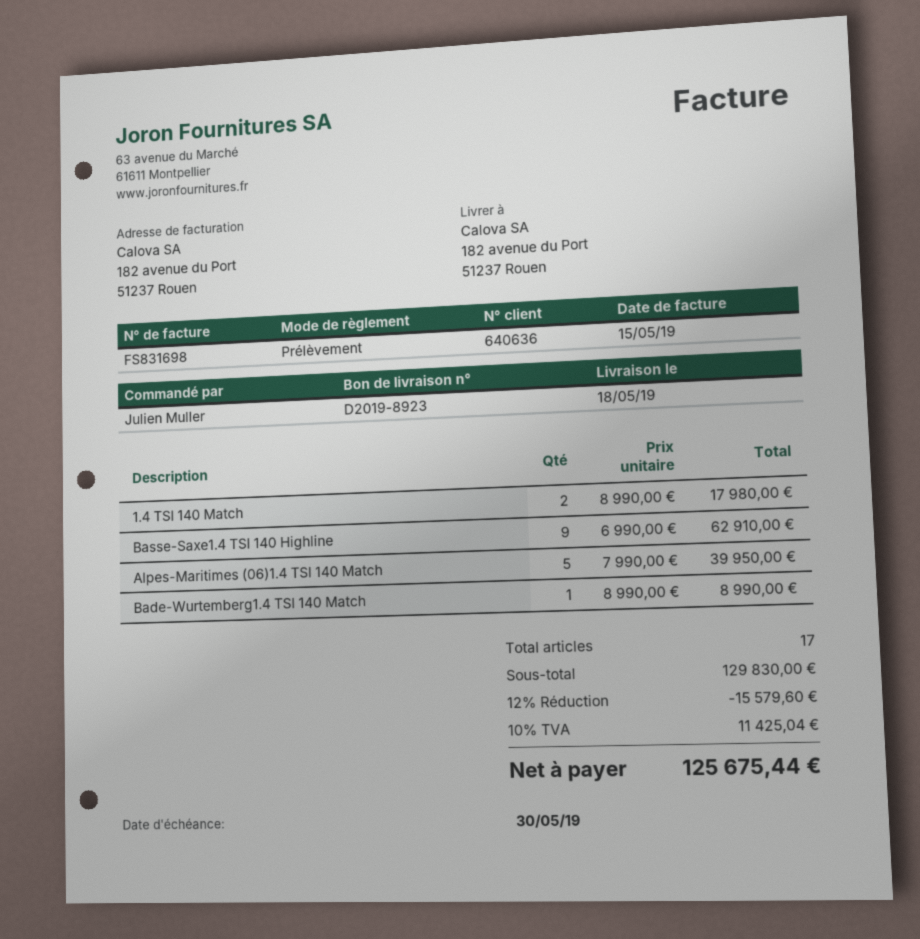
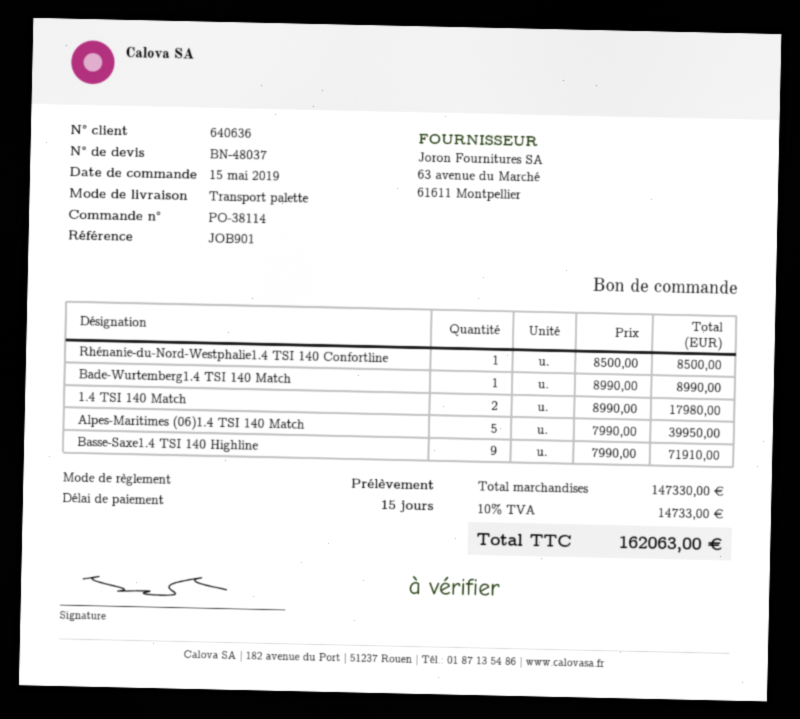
Basse-Saxe1.4 TSI 140 Highline: 9 x 6990.00 = 62910.00 -> 9 x 7990.00 = 71910.00
Rhénanie-du-Nord-Westphalie1.4 TSI 140 Confortline: none -> 1 x 8500.00 = 8500.00
subtotal: 129830.00 -> 147330.00
discount: 12% = 15579.60 -> none
tax: 10% = 11425.04 -> 10% = 14733.00
total: 125675.44 -> 162063.00

